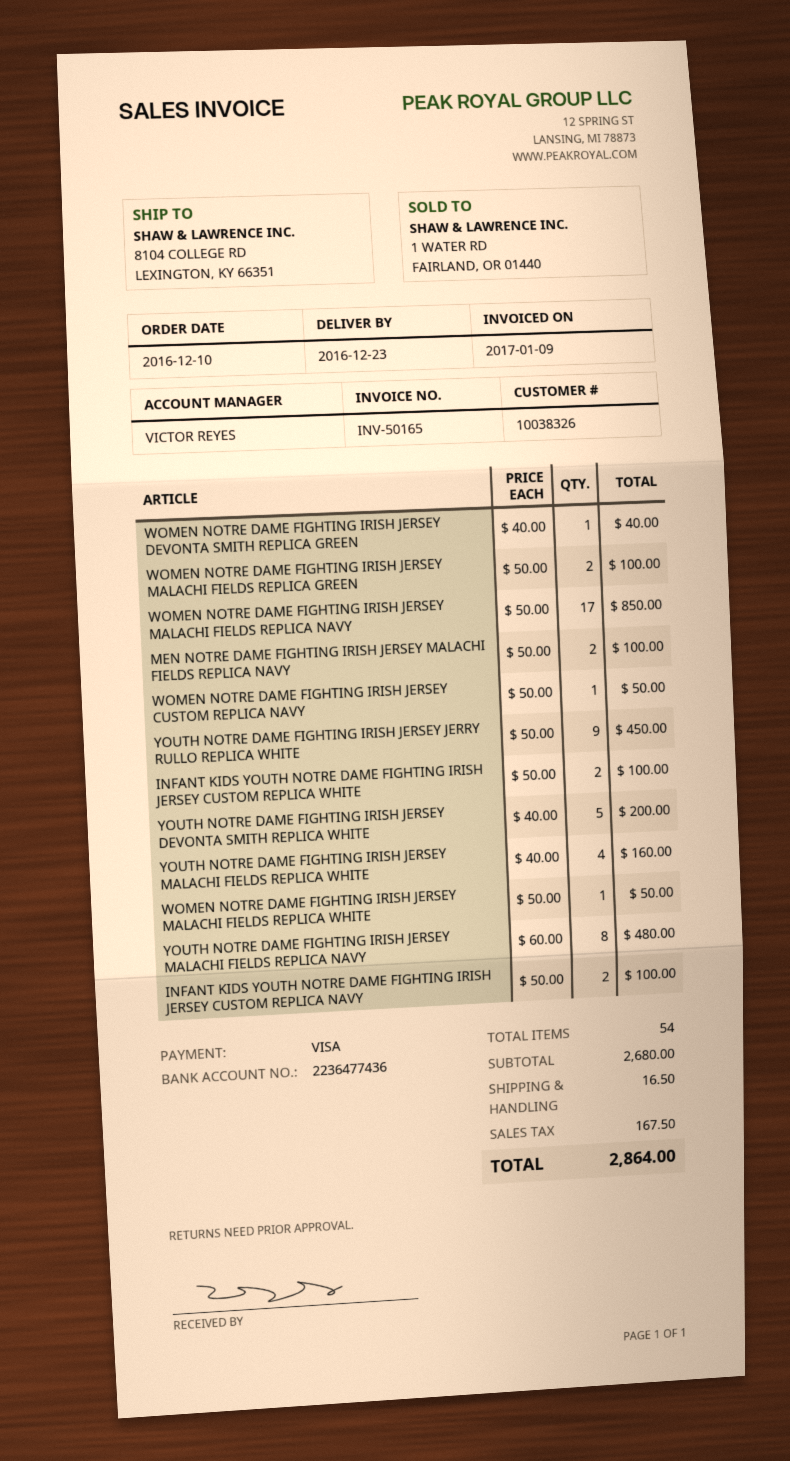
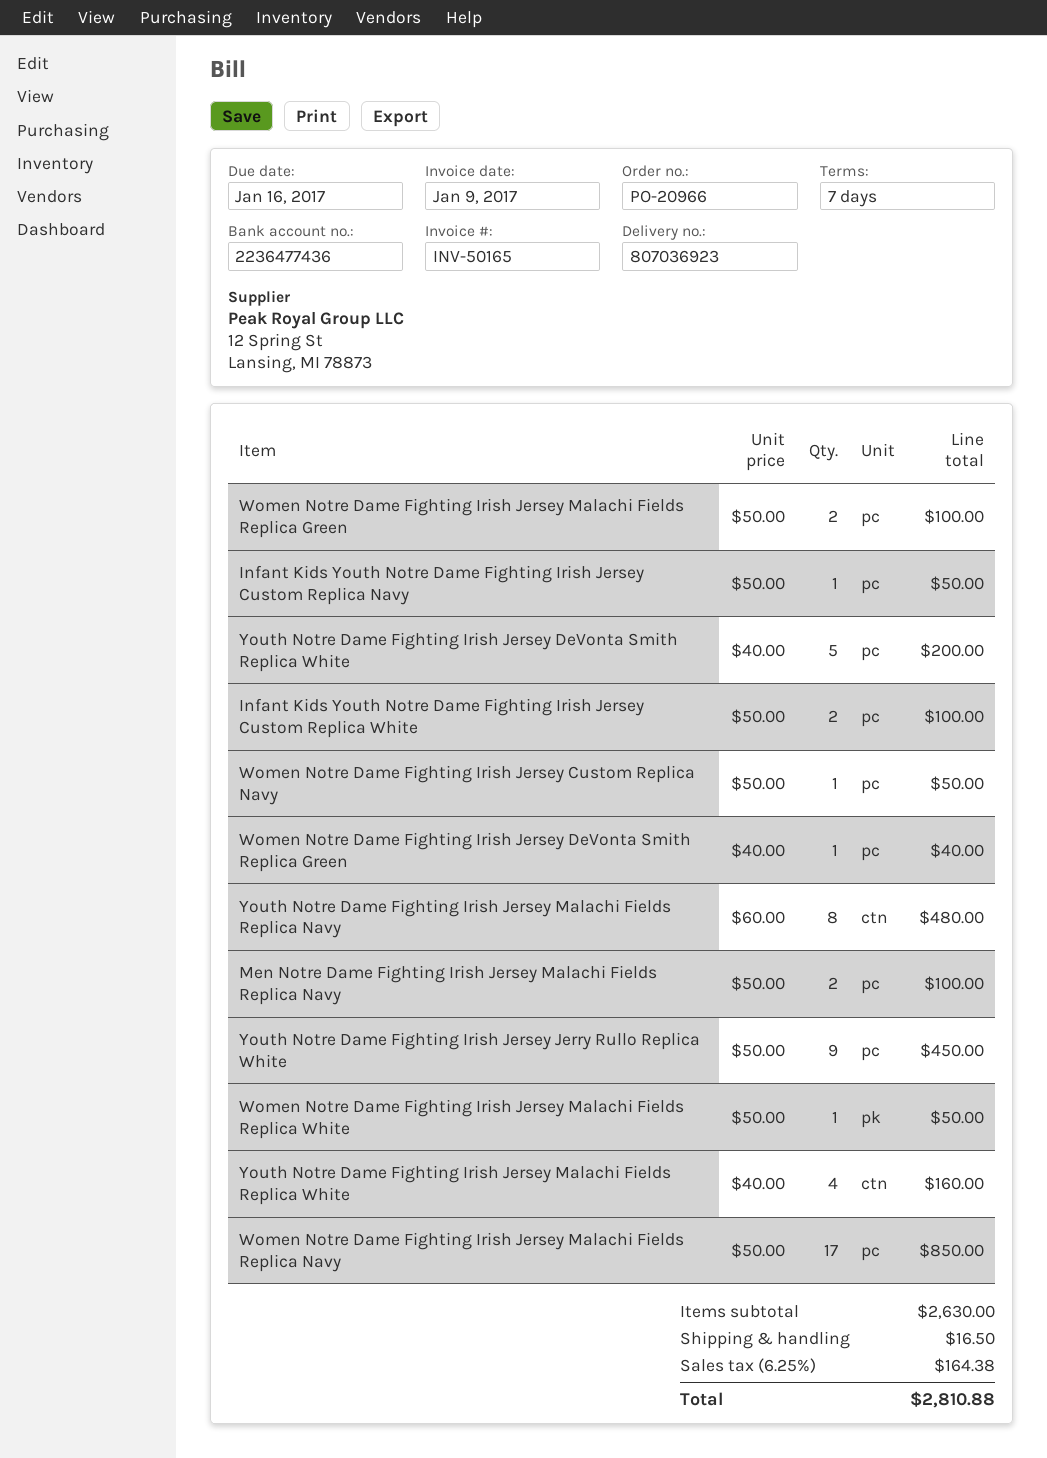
INFANT KIDS YOUTH NOTRE DAME FIGHTING IRISH JERSEY CUSTOM REPLICA NAVY: 2 x 50.00 = 100.00 -> 1 x 50.00 = 50.00
subtotal: 2680.00 -> 2630.00
tax: 167.50 -> 164.38
total: 2864.00 -> 2810.88

